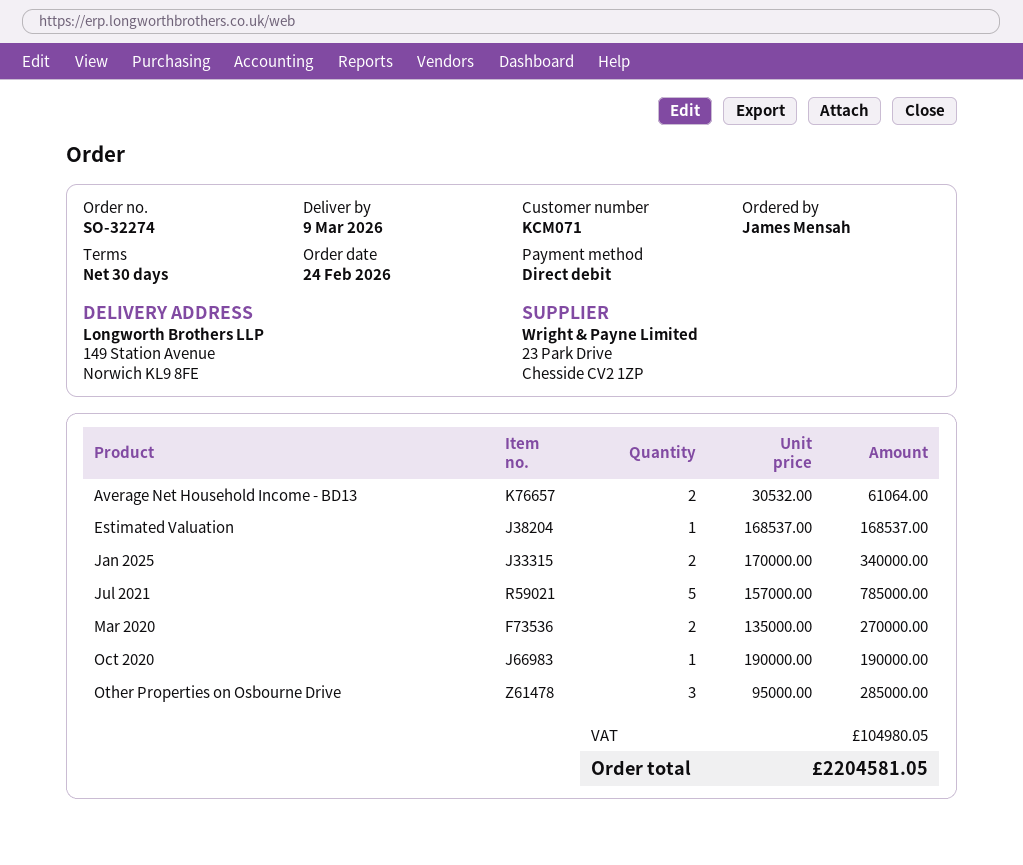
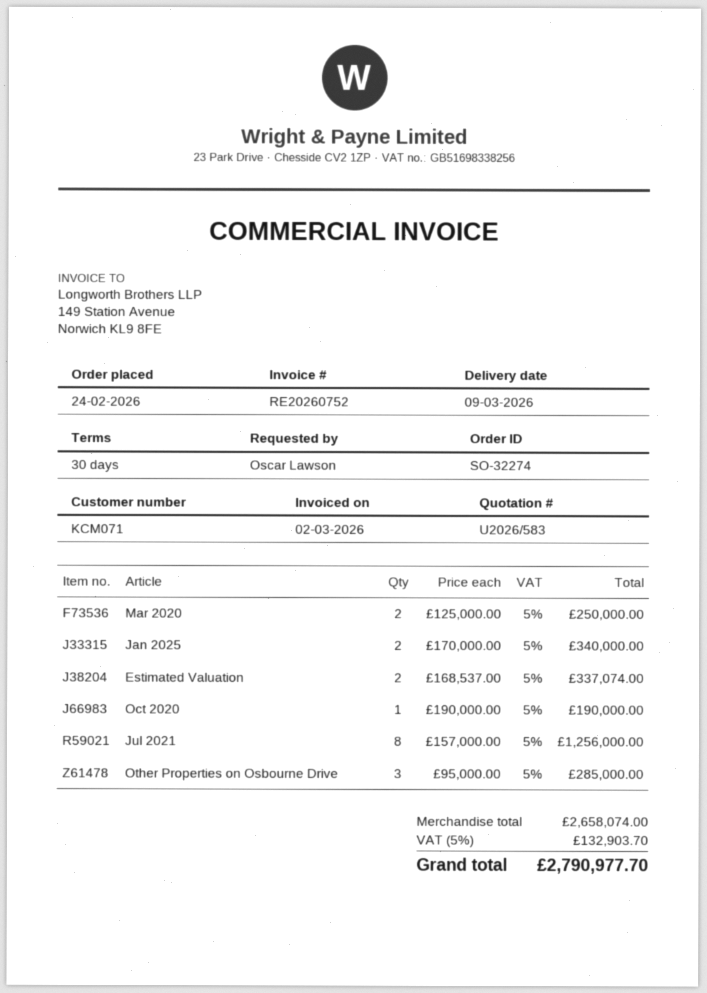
ordered by: James Mensah -> Oscar Lawson
Average Net Household Income - BD13: 2 x 30532.00 = 61064.00 -> none
Estimated Valuation: 1 x 168537.00 = 168537.00 -> 2 x 168537.00 = 337074.00
Jul 2021: 5 x 157000.00 = 785000.00 -> 8 x 157000.00 = 1256000.00
Mar 2020: 2 x 135000.00 = 270000.00 -> 2 x 125000.00 = 250000.00
tax: 104980.05 -> 132903.70
total: 2204581.05 -> 2790977.70

